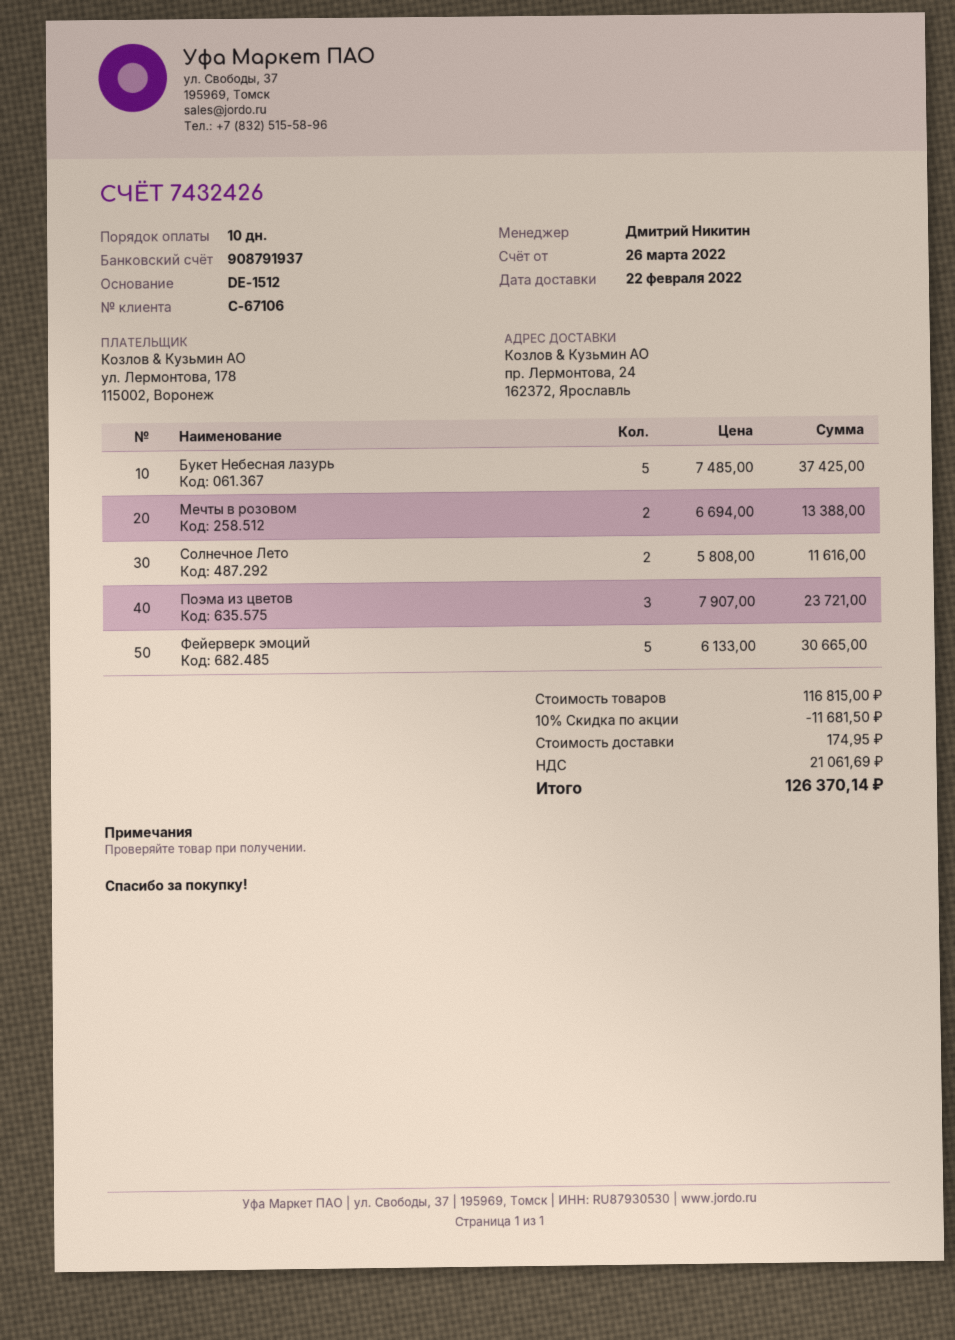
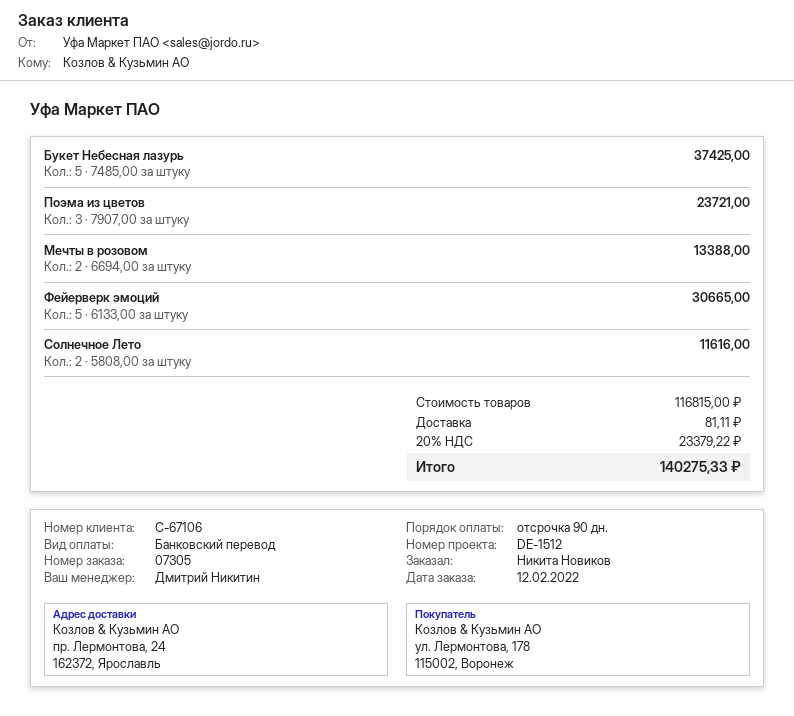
payment terms: 10 days -> 90 days
discount: 10% = 11681.50 -> none
shipping: 174.95 -> 81.11
tax: 21061.69 -> 23379.22
total: 126370.14 -> 140275.33

